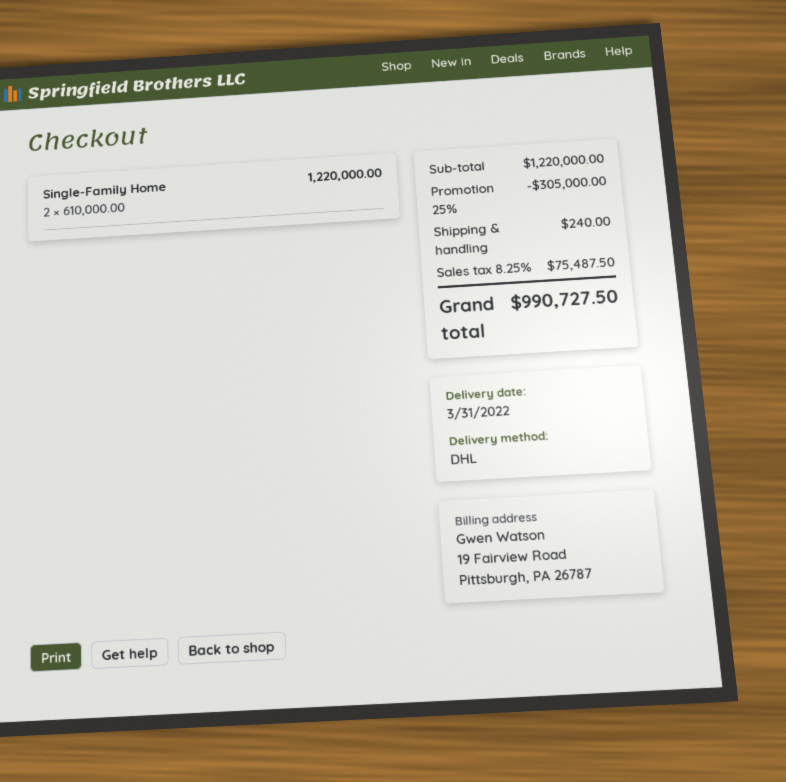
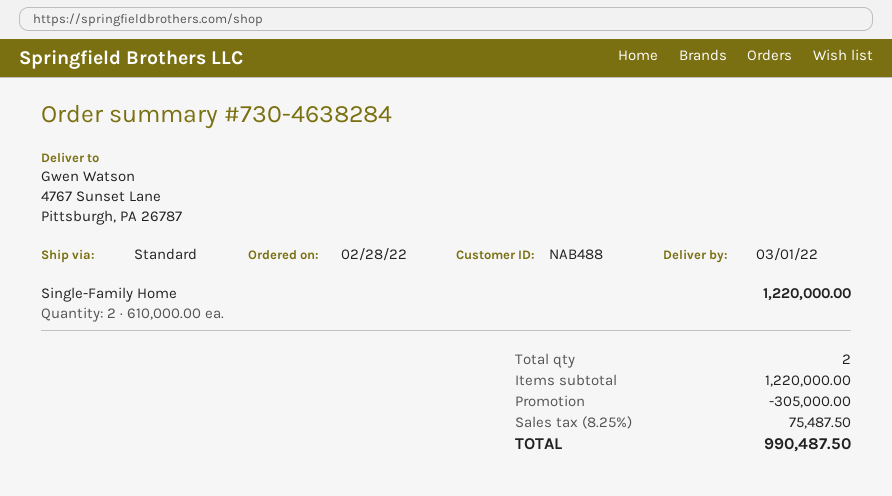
delivery date: 2022-03-31 -> 2022-03-01
shipping method: DHL -> standard
shipping: 240.00 -> none
total: 990727.50 -> 990487.50

